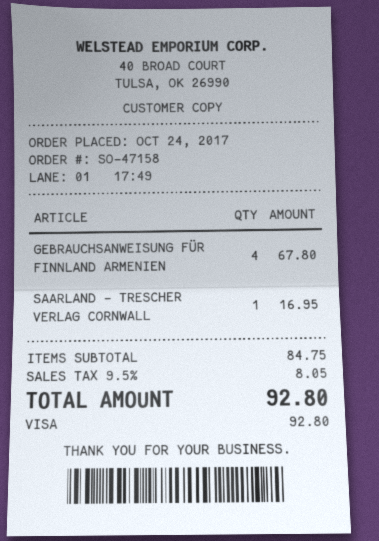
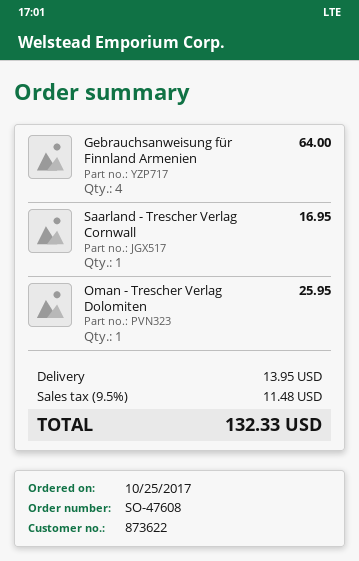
order number: SO-47158 -> SO-47608
order date: 2017-10-24 -> 2017-10-25
GEBRAUCHSANWEISUNG FÜR FINNLAND ARMENIEN: 4 for 67.80 -> 4 for 64.00
Oman - Trescher Verlag Dolomiten: none -> 1 for 25.95
shipping: none -> 13.95
tax: 9.5% = 8.05 -> 9.5% = 11.48
total: 92.80 -> 132.33

